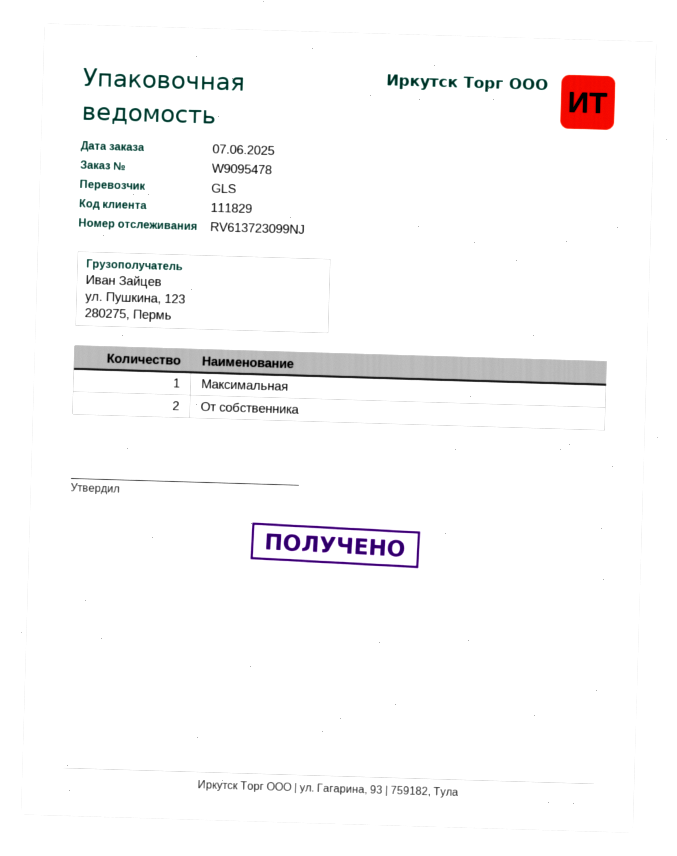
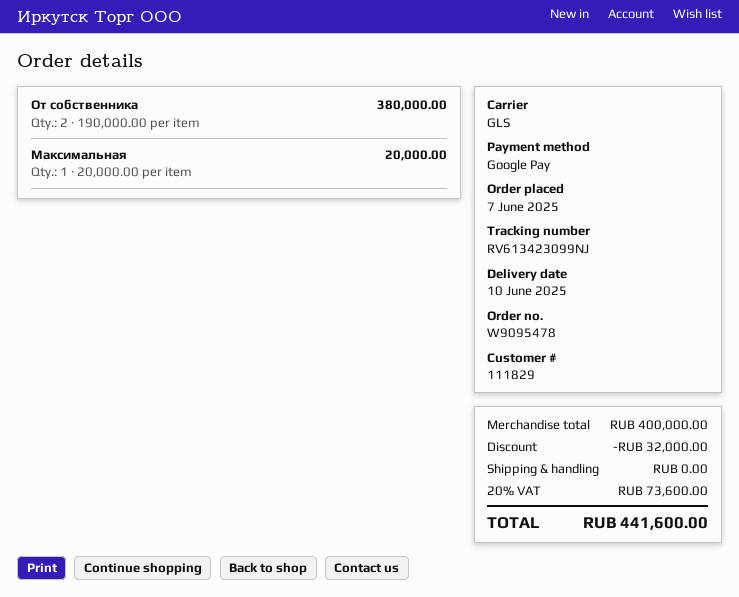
tracking number: RV613723099NJ -> RV613423099NJ

